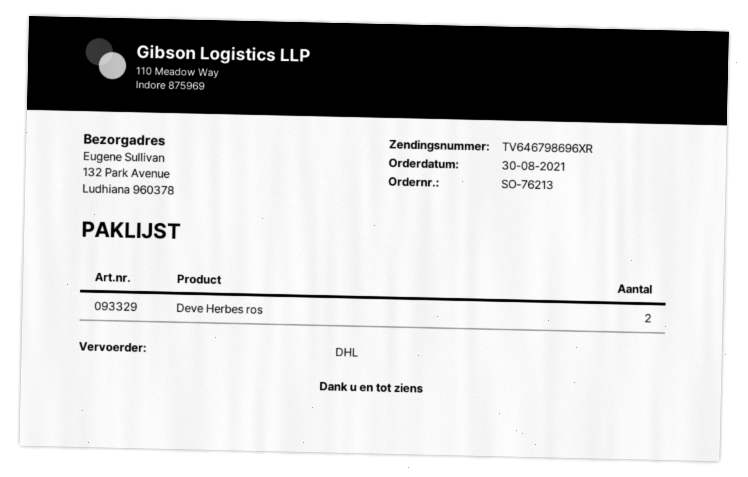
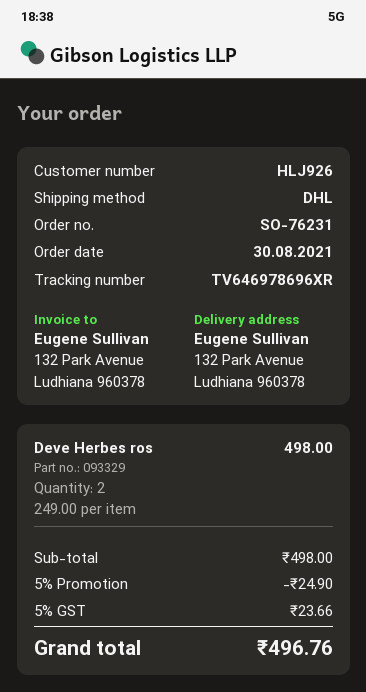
order number: SO-76213 -> SO-76231
tracking number: TV646798696XR -> TV646978696XR

